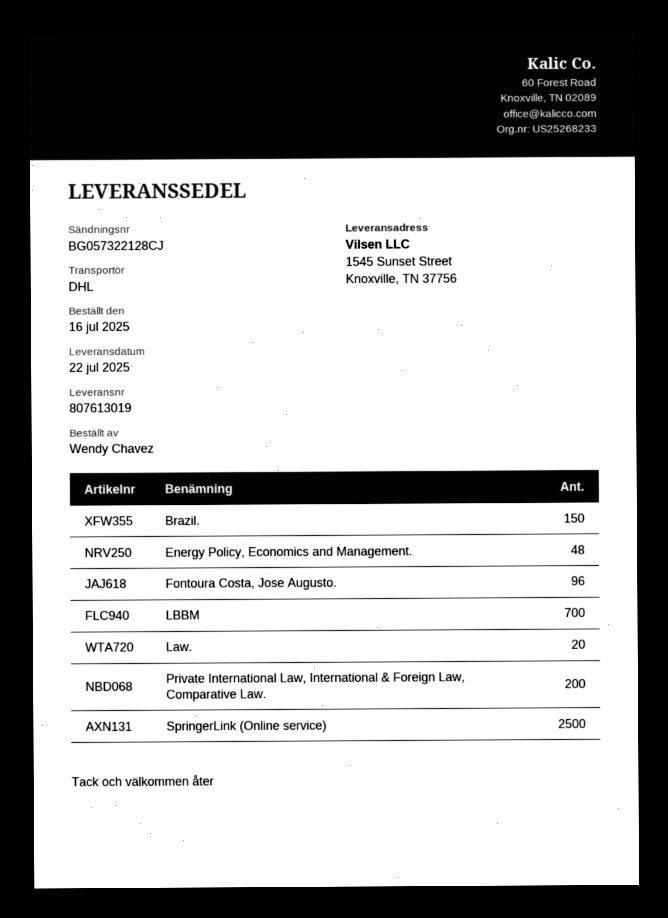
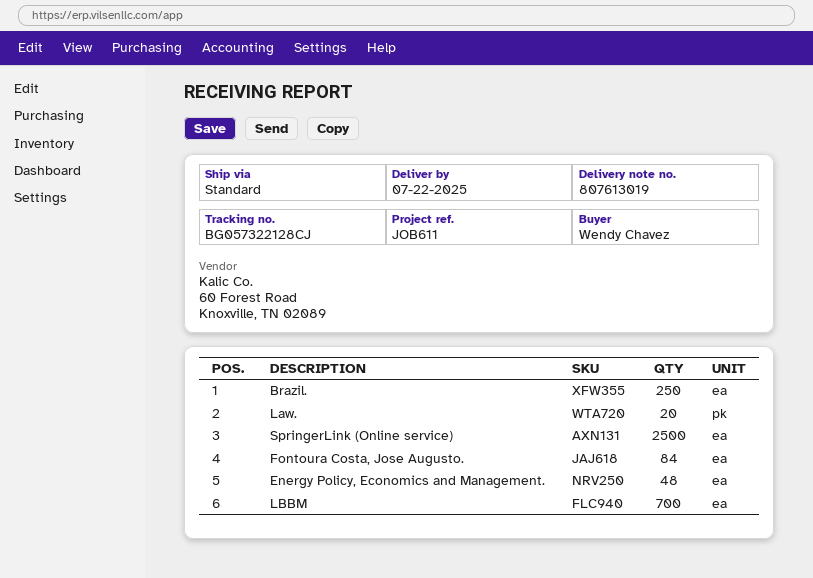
shipping method: DHL -> standard
Brazil.: 150 -> 250
Fontoura Costa, Jose Augusto.: 96 -> 84
Private International Law, International & Foreign Law, Comparative Law.: 200 -> none

